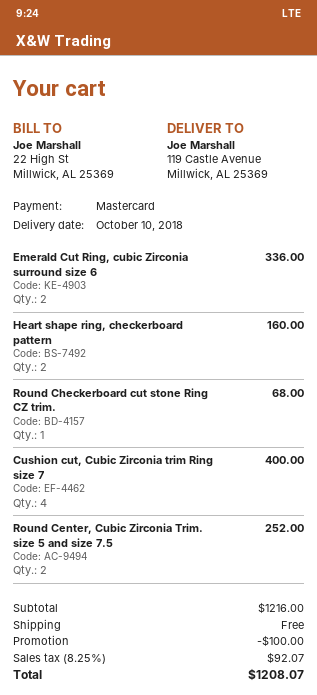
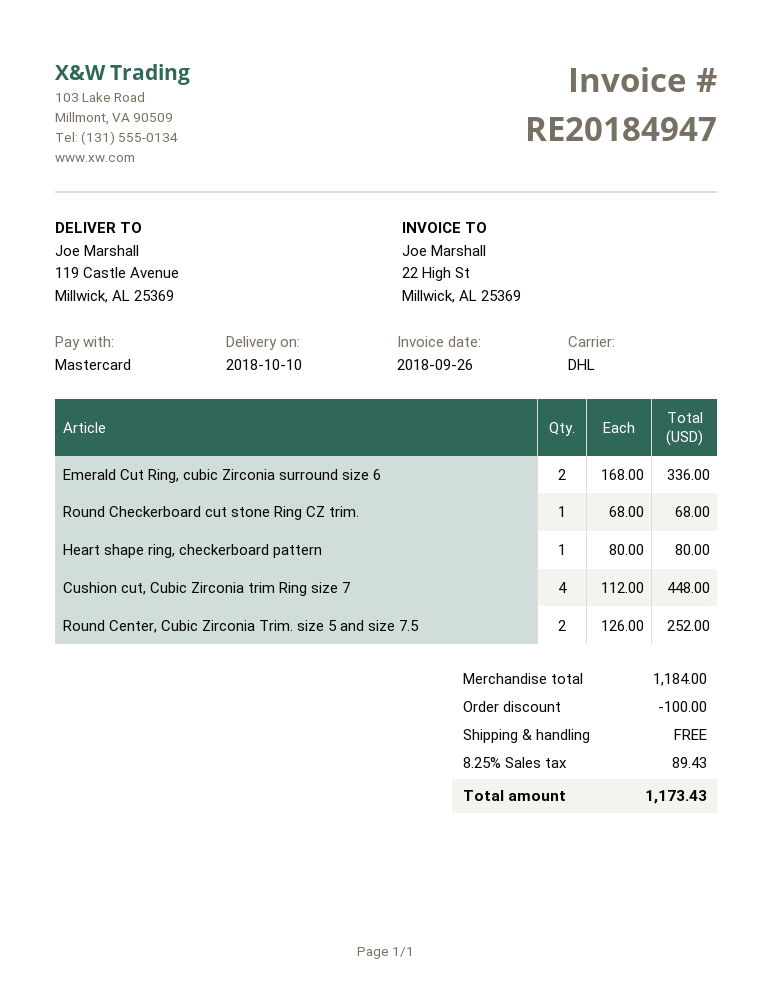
Heart shape ring, checkerboard pattern: 2 for 160.00 -> 1 for 80.00
Cushion cut, Cubic Zirconia trim Ring size 7: 4 for 400.00 -> 4 for 448.00
subtotal: 1216.00 -> 1184.00
tax: 8.25% = 92.07 -> 8.25% = 89.43
total: 1208.07 -> 1173.43

